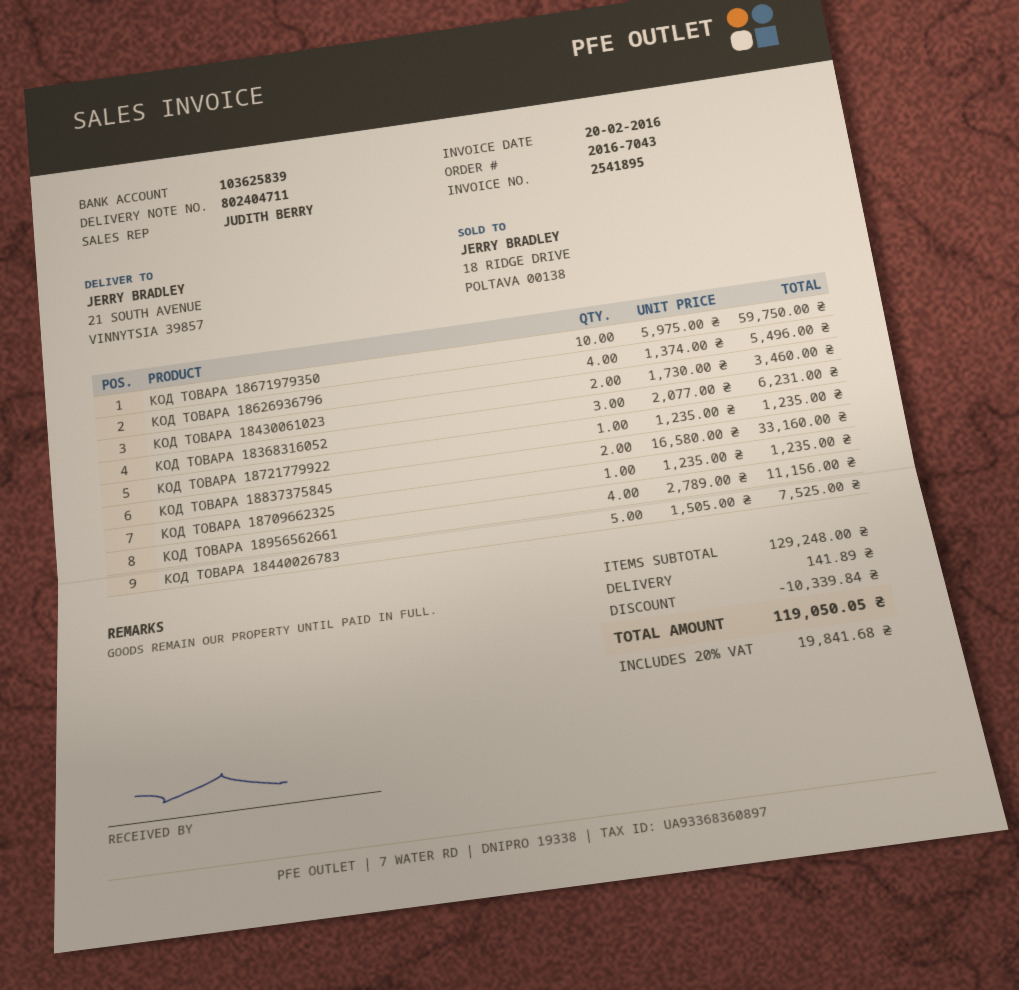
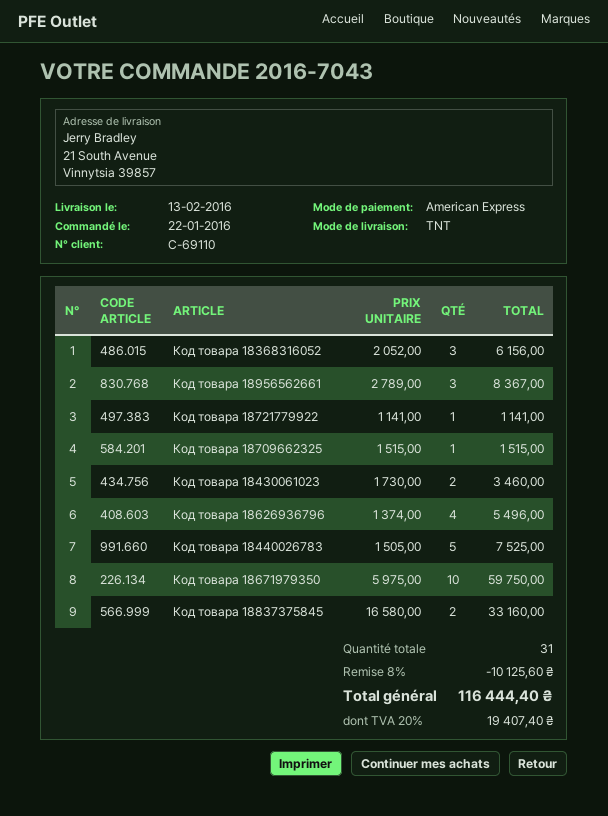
КОД ТОВАРА 18368316052: 3 x 2077.00 = 6231.00 -> 3 x 2052.00 = 6156.00
КОД ТОВАРА 18721779922: 1 x 1235.00 = 1235.00 -> 1 x 1141.00 = 1141.00
КОД ТОВАРА 18709662325: 1 x 1235.00 = 1235.00 -> 1 x 1515.00 = 1515.00
КОД ТОВАРА 18956562661: 4 x 2789.00 = 11156.00 -> 3 x 2789.00 = 8367.00
discount: 10339.84 -> 10125.60
shipping: 141.89 -> none
tax: 20% = 19841.68 -> 20% = 19407.40
total: 119050.05 -> 116444.40

